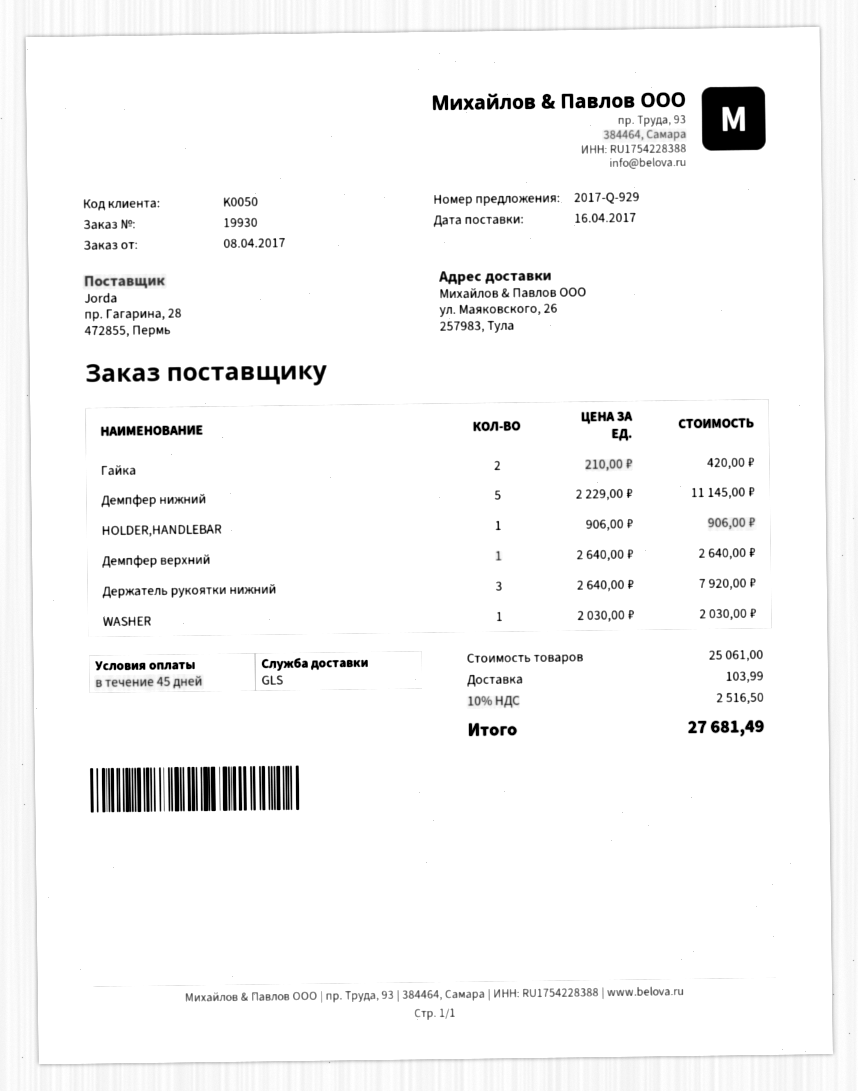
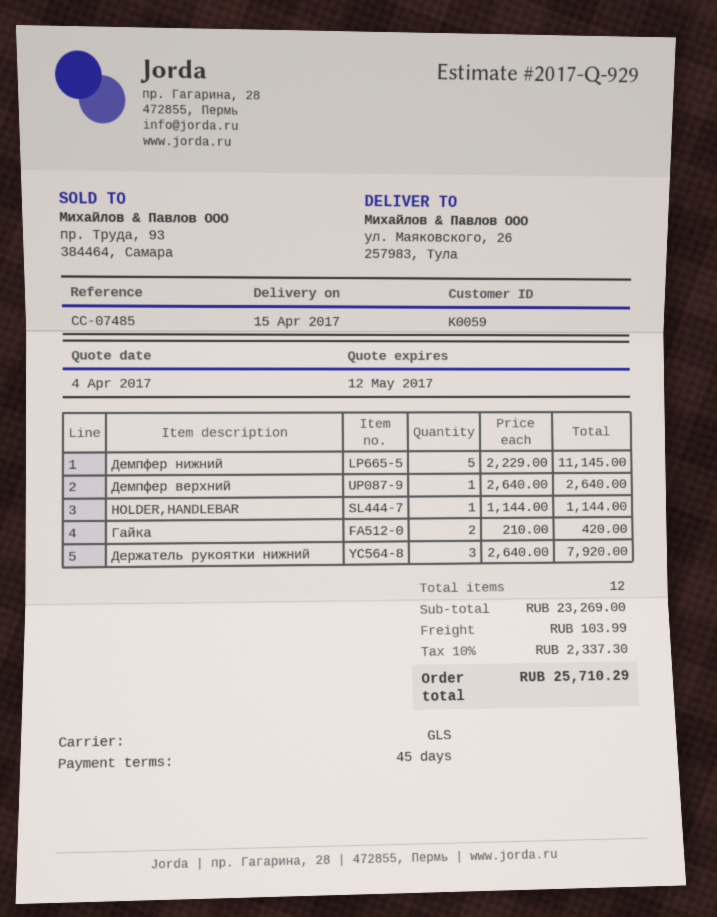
delivery date: 2017-04-16 -> 2017-04-15
customer number: K0050 -> K0059
HOLDER,HANDLEBAR: 1 x 906.00 = 906.00 -> 1 x 1144.00 = 1144.00
WASHER: 1 x 2030.00 = 2030.00 -> none
subtotal: 25061.00 -> 23269.00
tax: 10% = 2516.50 -> 10% = 2337.30
total: 27681.49 -> 25710.29

